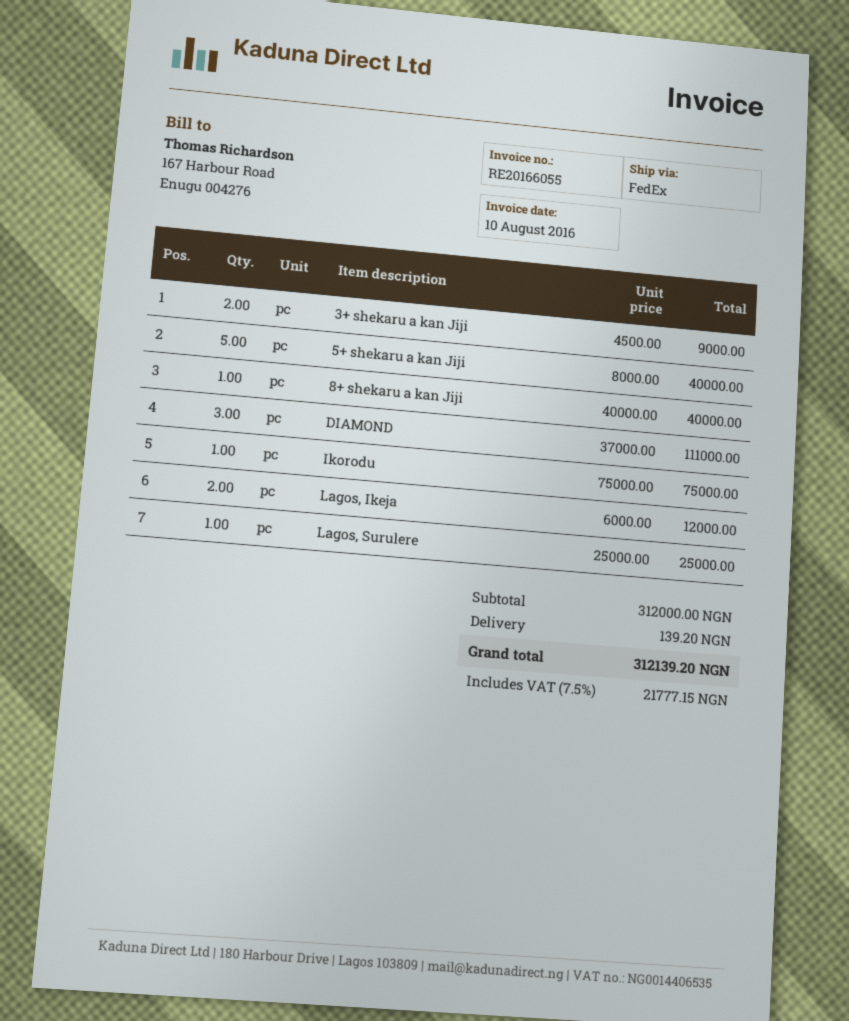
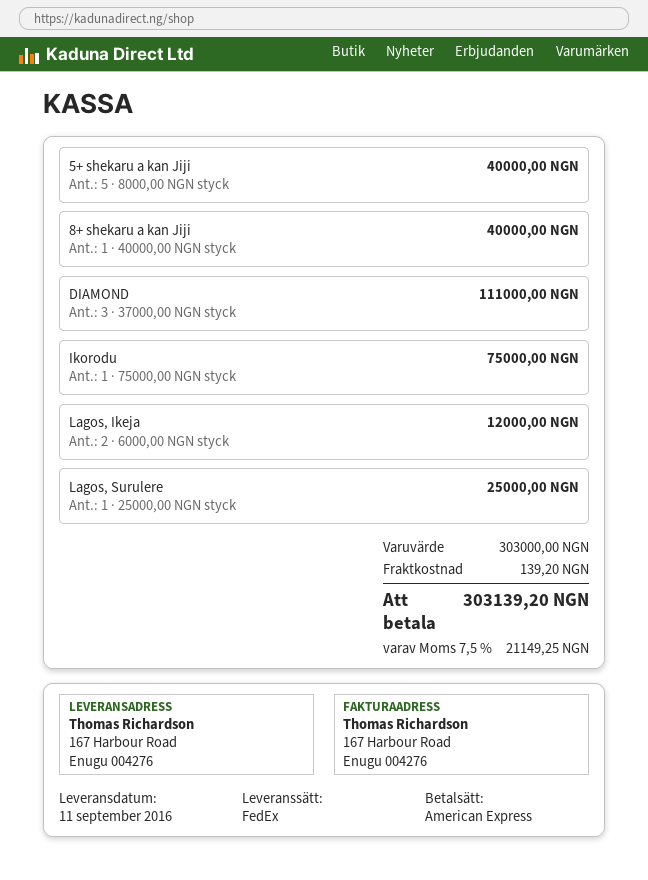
3+ shekaru a kan Jiji: 2 x 4500.00 = 9000.00 -> none
subtotal: 312000.00 -> 303000.00
tax: 7.5% = 21777.15 -> 7.5% = 21149.25
total: 312139.20 -> 303139.20

